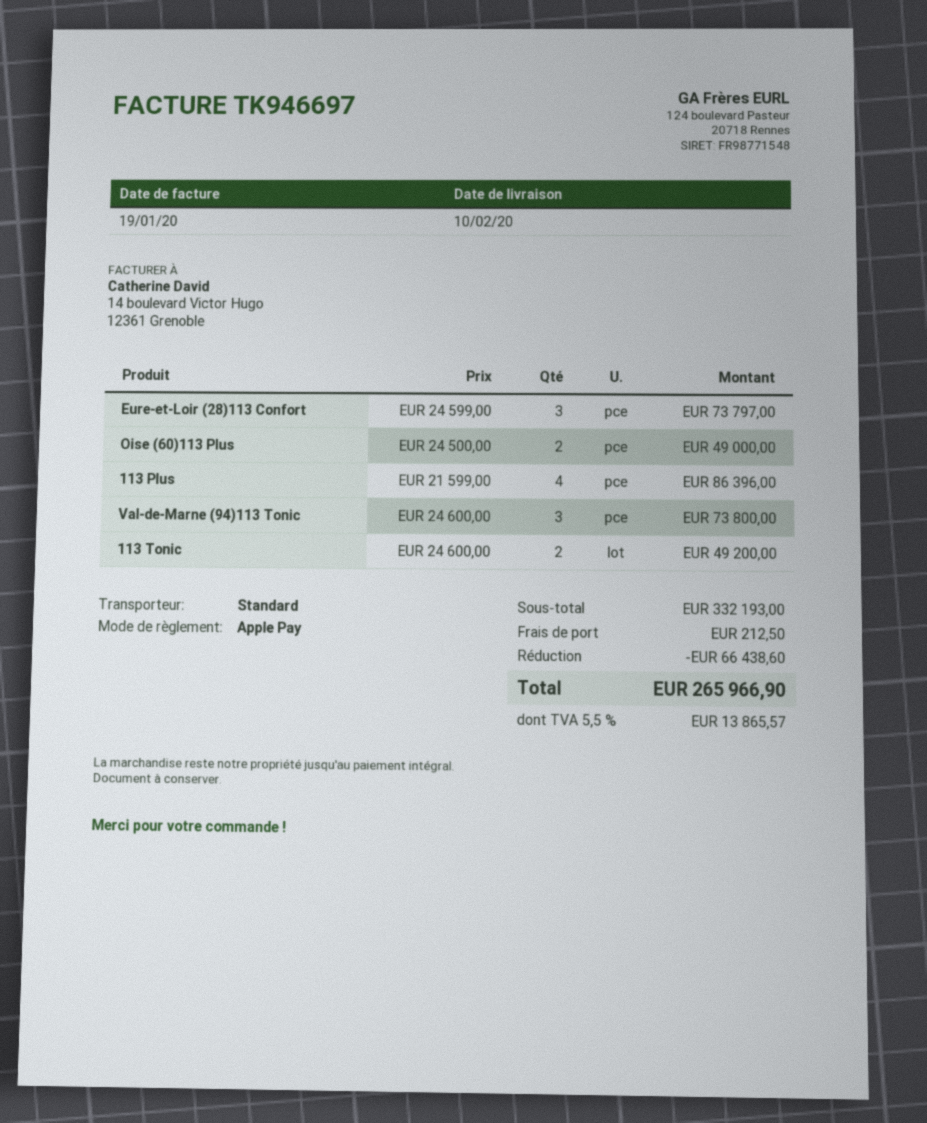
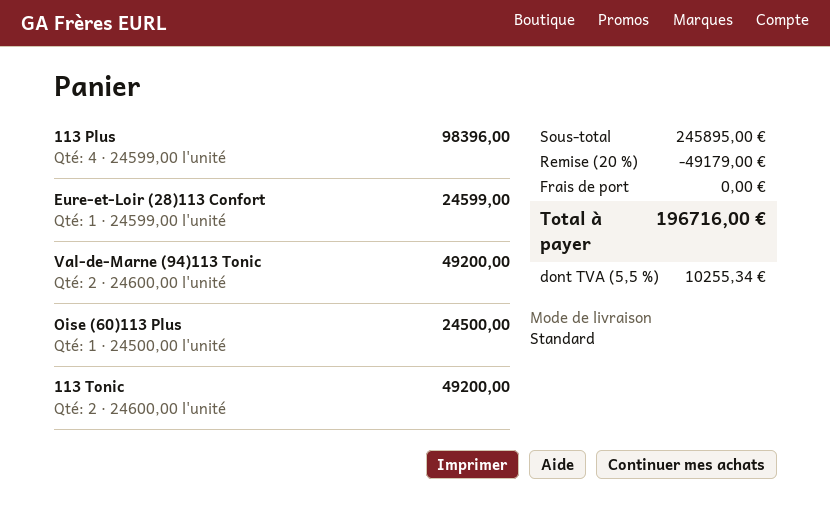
Eure-et-Loir (28)113 Confort: 3 x 24599.00 = 73797.00 -> 1 x 24599.00 = 24599.00
Oise (60)113 Plus: 2 x 24500.00 = 49000.00 -> 1 x 24500.00 = 24500.00
113 Plus: 4 x 21599.00 = 86396.00 -> 4 x 24599.00 = 98396.00
Val-de-Marne (94)113 Tonic: 3 x 24600.00 = 73800.00 -> 2 x 24600.00 = 49200.00
subtotal: 332193.00 -> 245895.00
discount: 66438.60 -> 49179.00
shipping: 212.50 -> 0.00
tax: 5.5% = 13865.57 -> 5.5% = 10255.34
total: 265966.90 -> 196716.00

